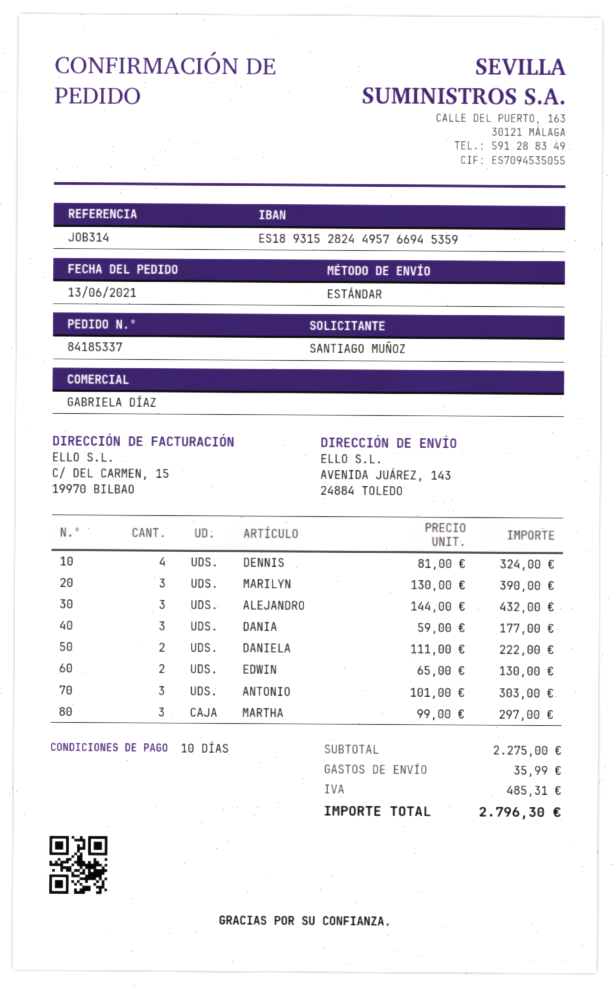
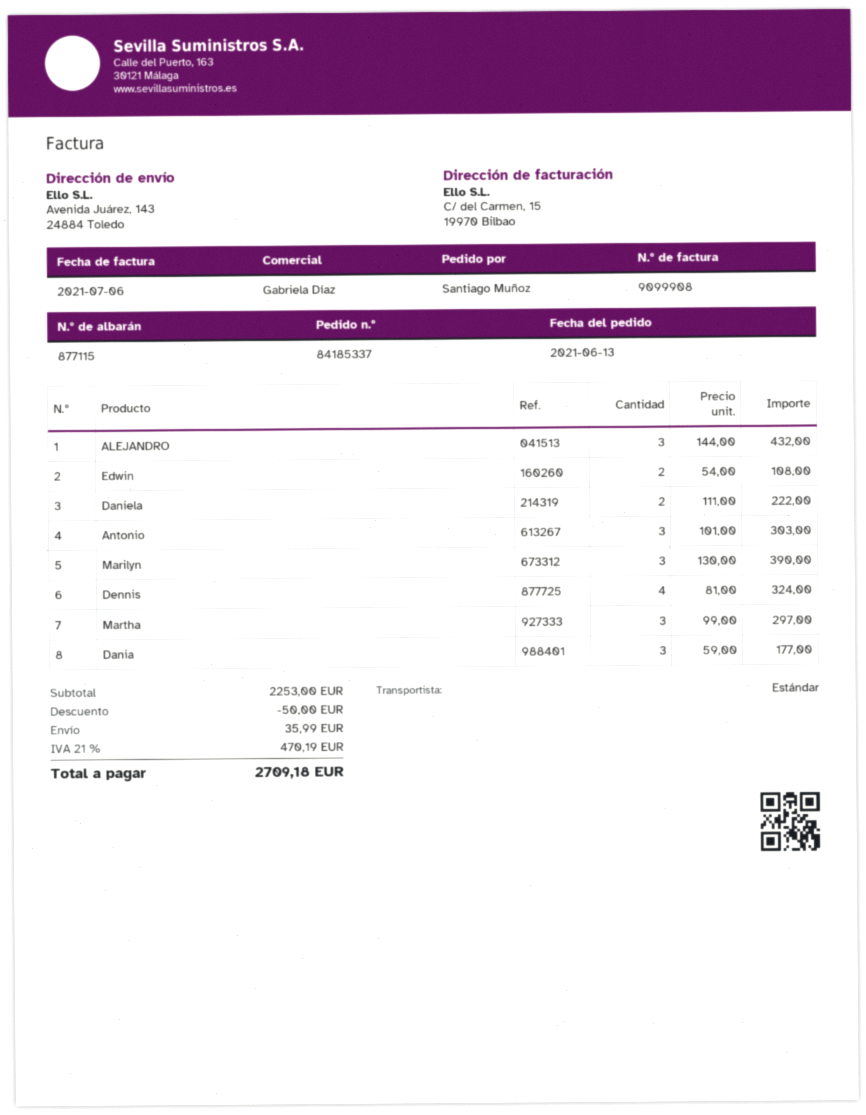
EDWIN: 2 x 65.00 = 130.00 -> 2 x 54.00 = 108.00
subtotal: 2275.00 -> 2253.00
discount: none -> 50.00
tax: 485.31 -> 470.19
total: 2796.30 -> 2709.18

